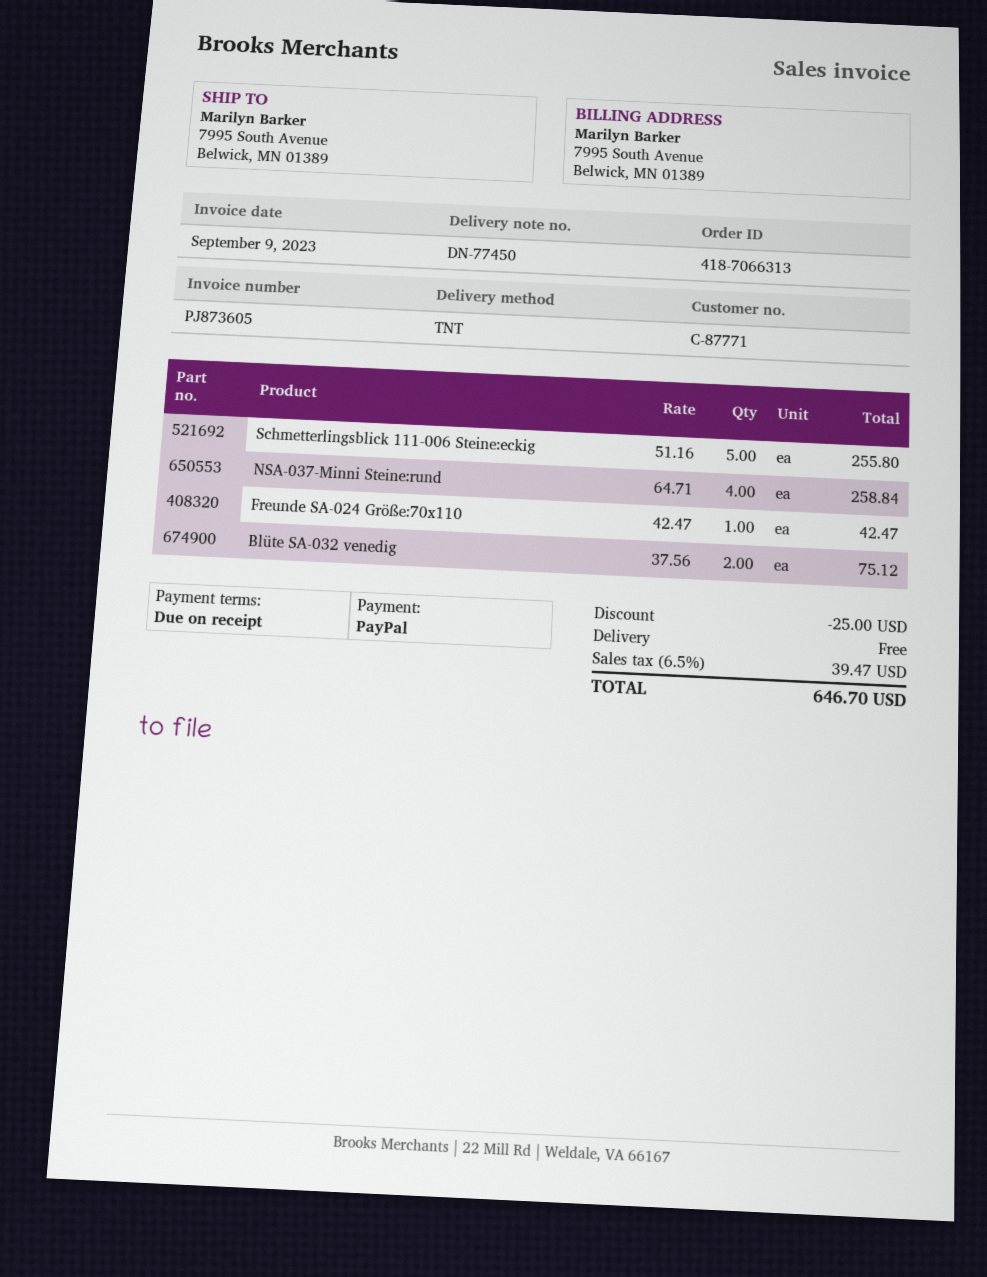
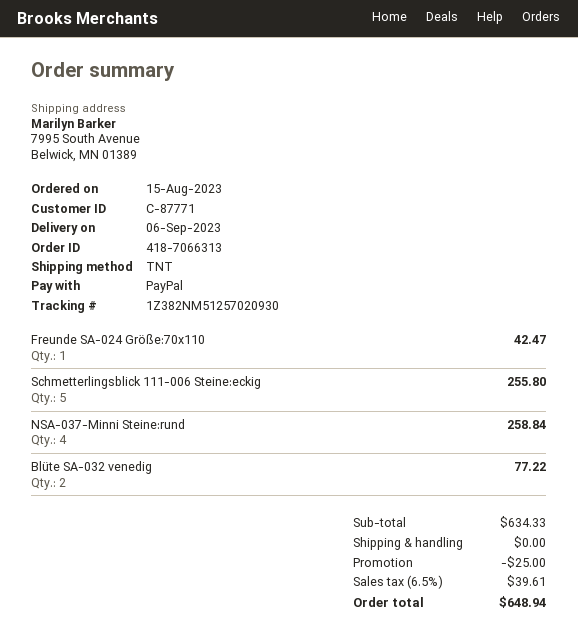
Blüte SA-032 venedig: 2 for 75.12 -> 2 for 77.22
tax: 6.5% = 39.47 -> 6.5% = 39.61
total: 646.70 -> 648.94

